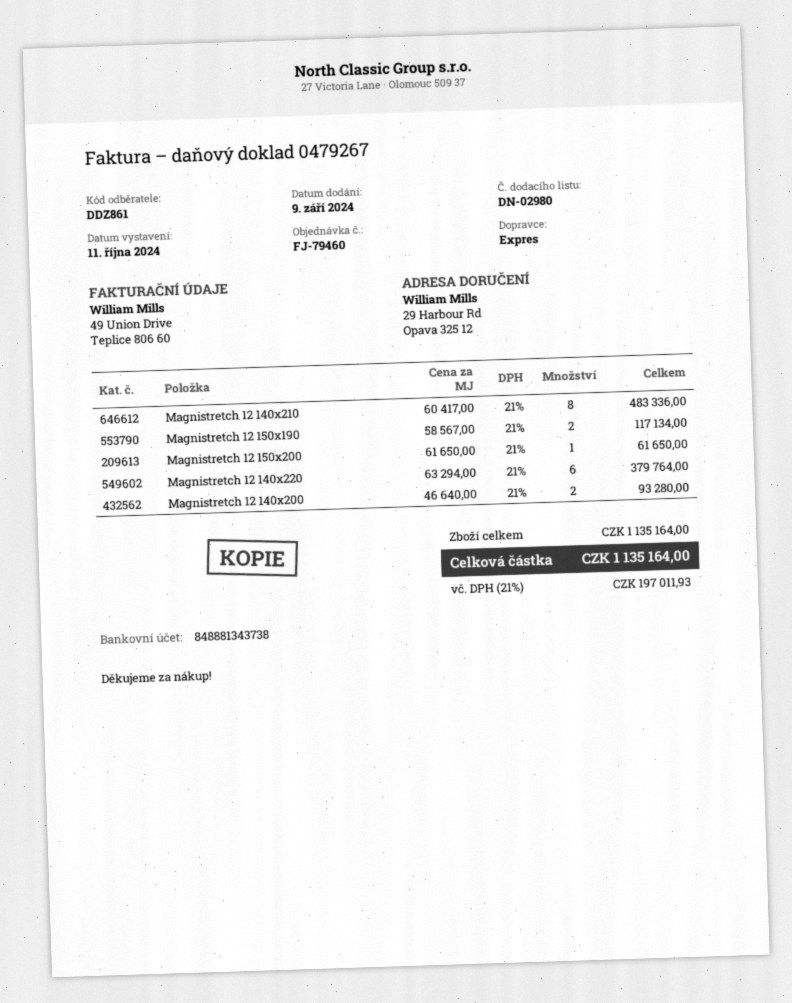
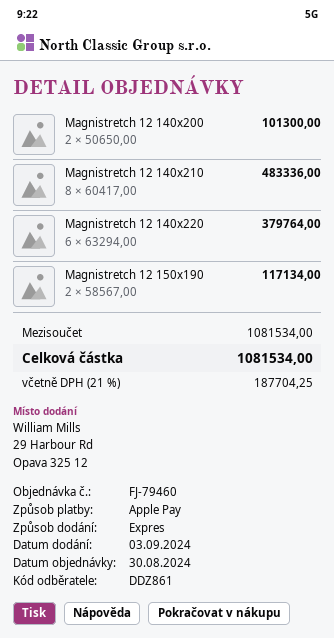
delivery date: 2024-09-09 -> 2024-09-03
Magnistretch 12 150x200: 1 x 61650.00 = 61650.00 -> none
Magnistretch 12 140x200: 2 x 46640.00 = 93280.00 -> 2 x 50650.00 = 101300.00
subtotal: 1135164.00 -> 1081534.00
tax: 21% = 197011.93 -> 21% = 187704.25
total: 1135164.00 -> 1081534.00

